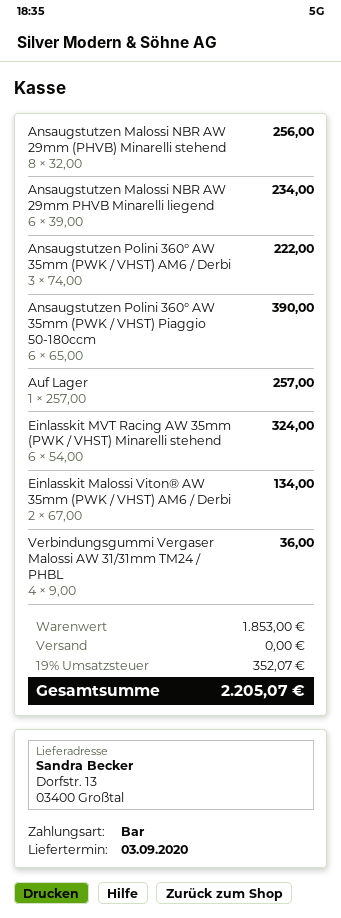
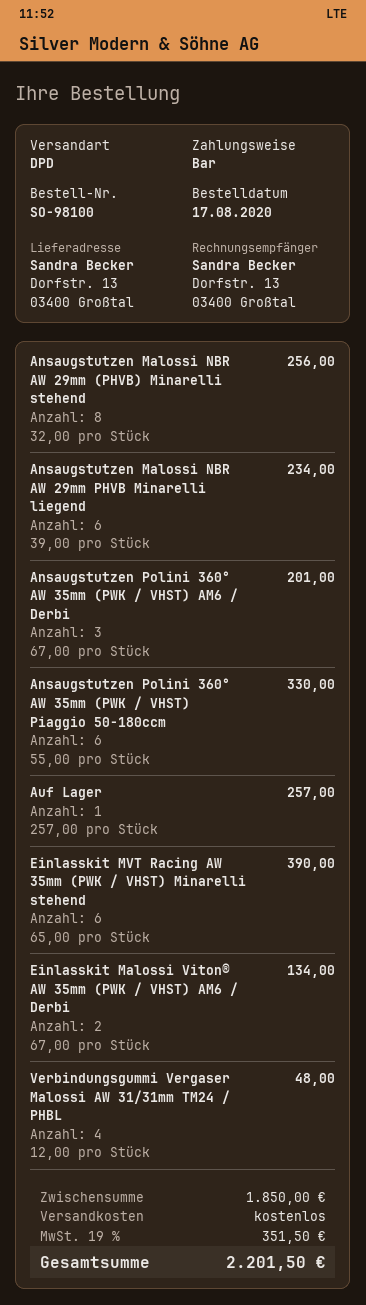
Ansaugstutzen Polini 360° AW 35mm (PWK / VHST) AM6 / Derbi: 3 x 74.00 = 222.00 -> 3 x 67.00 = 201.00
Ansaugstutzen Polini 360° AW 35mm (PWK / VHST) Piaggio 50-180ccm: 6 x 65.00 = 390.00 -> 6 x 55.00 = 330.00
Einlasskit MVT Racing AW 35mm (PWK / VHST) Minarelli stehend: 6 x 54.00 = 324.00 -> 6 x 65.00 = 390.00
Verbindungsgummi Vergaser Malossi AW 31/31mm TM24 / PHBL: 4 x 9.00 = 36.00 -> 4 x 12.00 = 48.00
subtotal: 1853.00 -> 1850.00
tax: 19% = 352.07 -> 19% = 351.50
total: 2205.07 -> 2201.50

